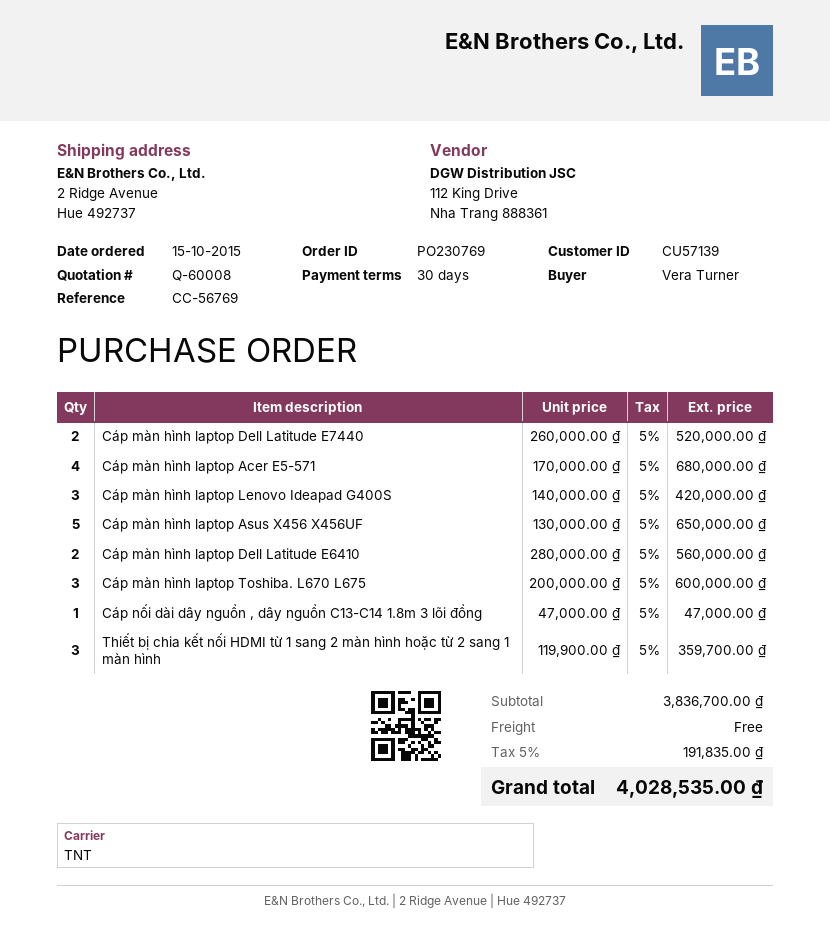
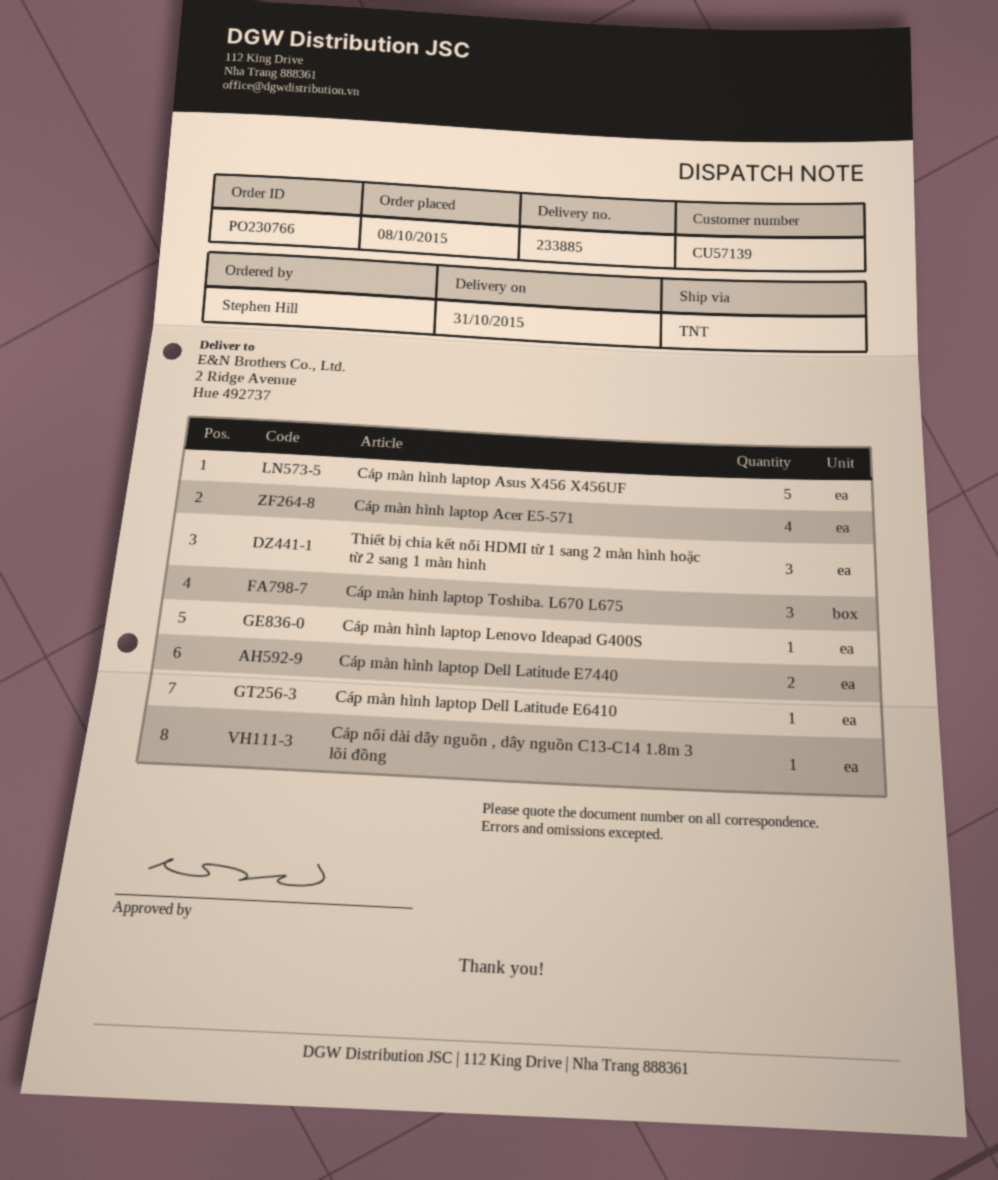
order number: PO230769 -> PO230766
order date: 2015-10-15 -> 2015-10-08
ordered by: Vera Turner -> Stephen Hill
Cáp màn hình laptop Lenovo Ideapad G400S: 3 -> 1
Cáp màn hình laptop Dell Latitude E6410: 2 -> 1

